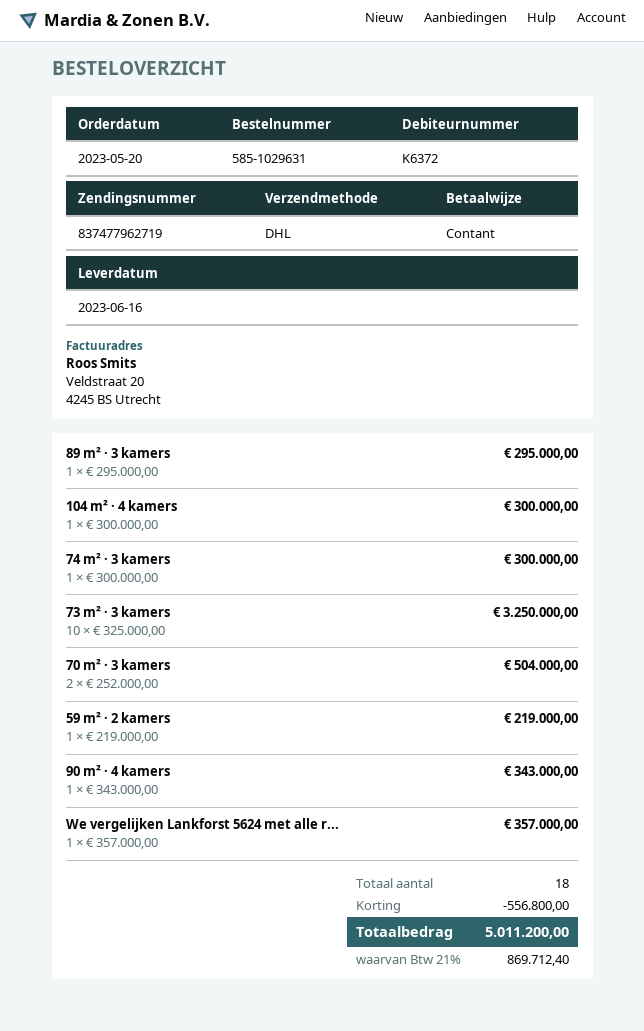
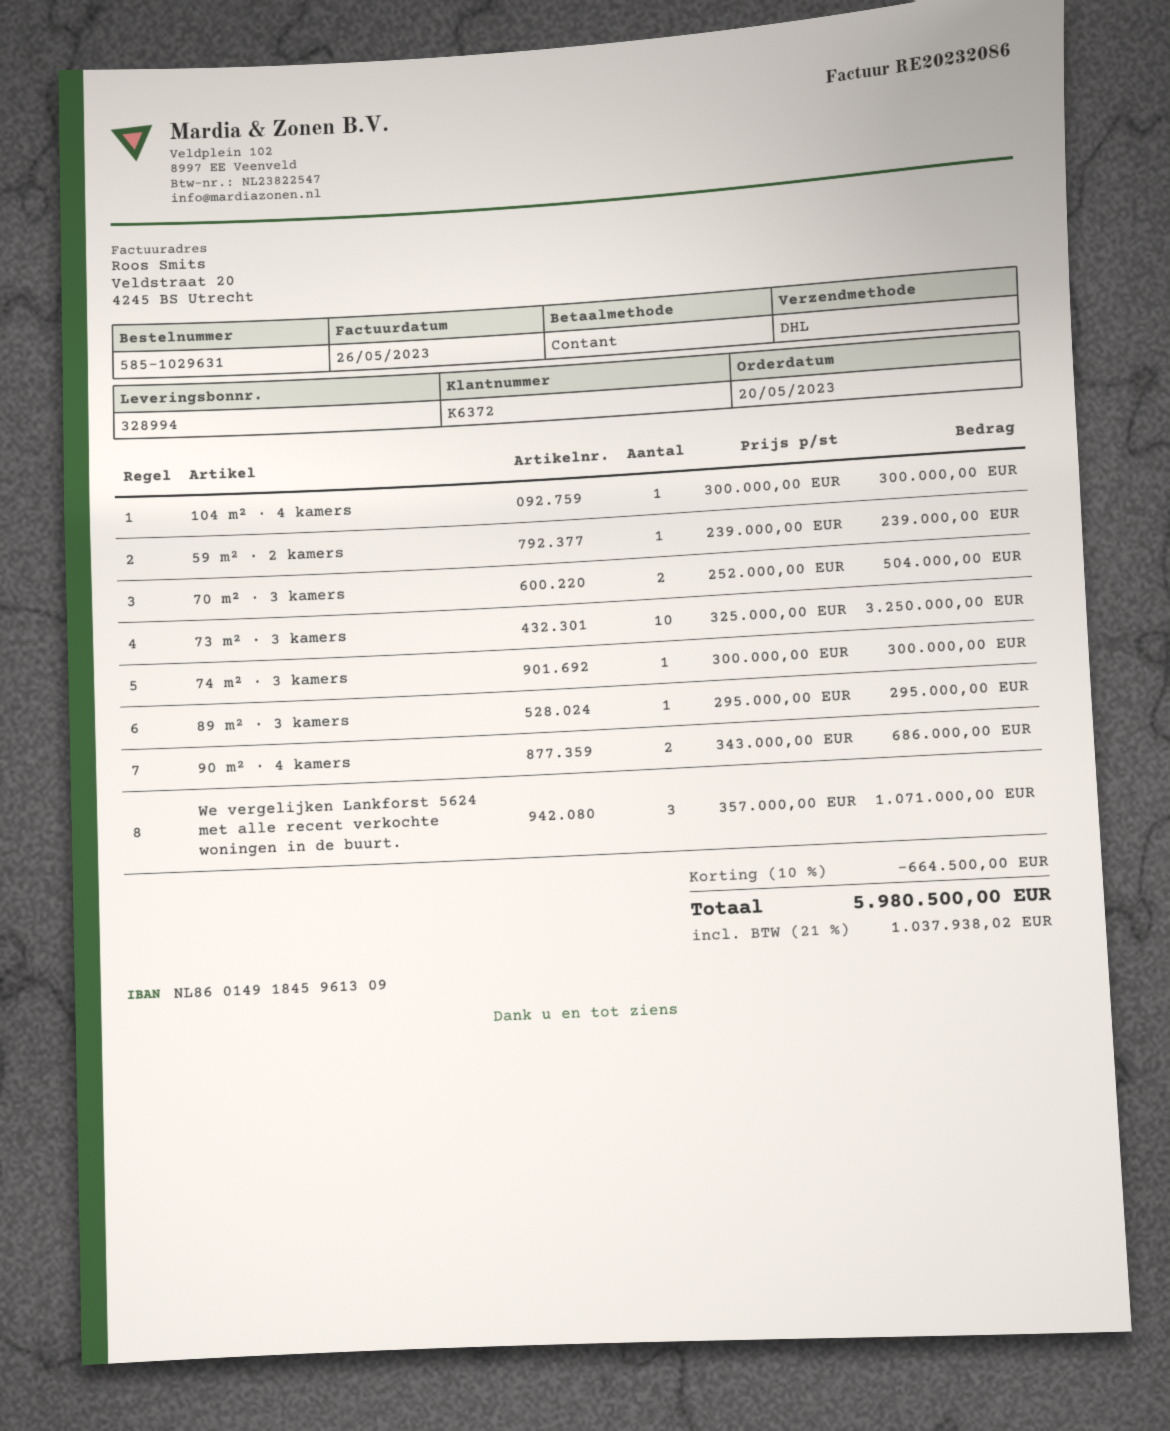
59 m² · 2 kamers: 1 x 219000.00 = 219000.00 -> 1 x 239000.00 = 239000.00
90 m² · 4 kamers: 1 x 343000.00 = 343000.00 -> 2 x 343000.00 = 686000.00
We vergelijken Lankforst 5624 met alle r...: 1 x 357000.00 = 357000.00 -> 3 x 357000.00 = 1071000.00
discount: 556800.00 -> 664500.00
tax: 21% = 869712.40 -> 21% = 1037938.02
total: 5011200.00 -> 5980500.00

